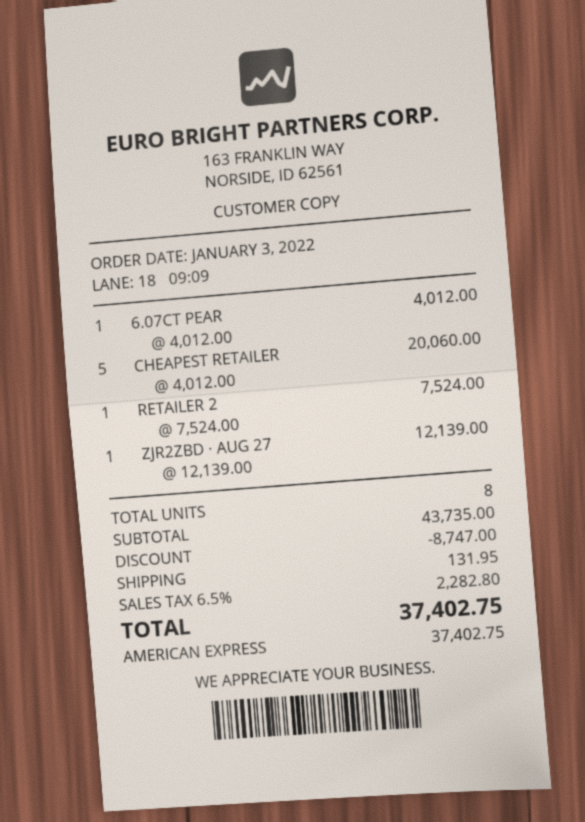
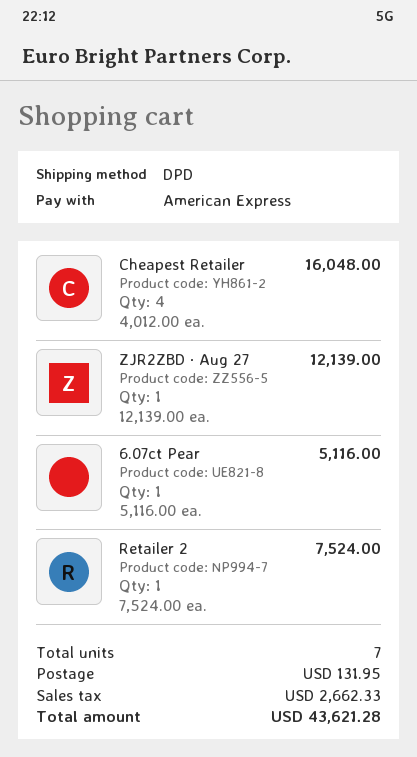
6.07CT PEAR: 1 x 4012.00 = 4012.00 -> 1 x 5116.00 = 5116.00
CHEAPEST RETAILER: 5 x 4012.00 = 20060.00 -> 4 x 4012.00 = 16048.00
total quantity: 8 -> 7
discount: 8747.00 -> none
tax: 2282.80 -> 2662.33
total: 37402.75 -> 43621.28

